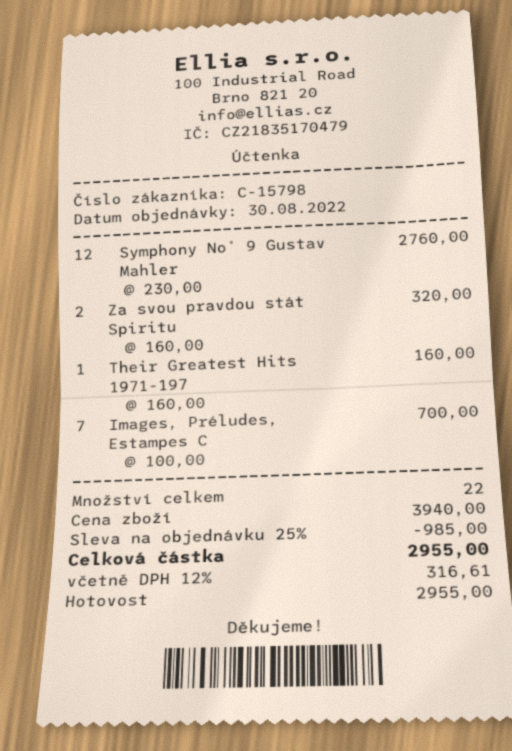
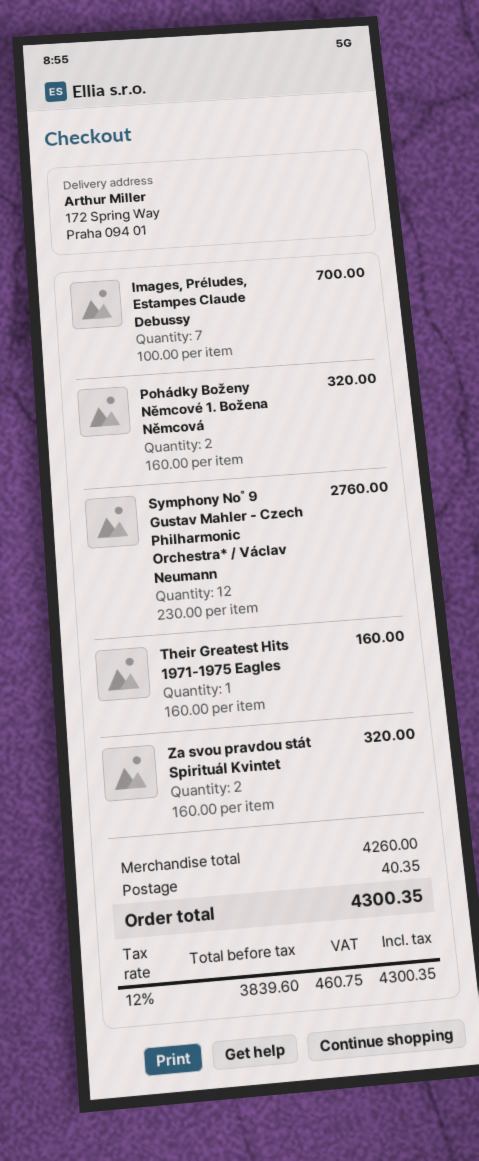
Pohádky Boženy Němcové 1. Božena Němcová: none -> 2 x 160.00 = 320.00
subtotal: 3940.00 -> 4260.00
discount: 25% = 985.00 -> none
shipping: none -> 40.35
tax: 12% = 316.61 -> 12% = 460.75
total: 2955.00 -> 4300.35

